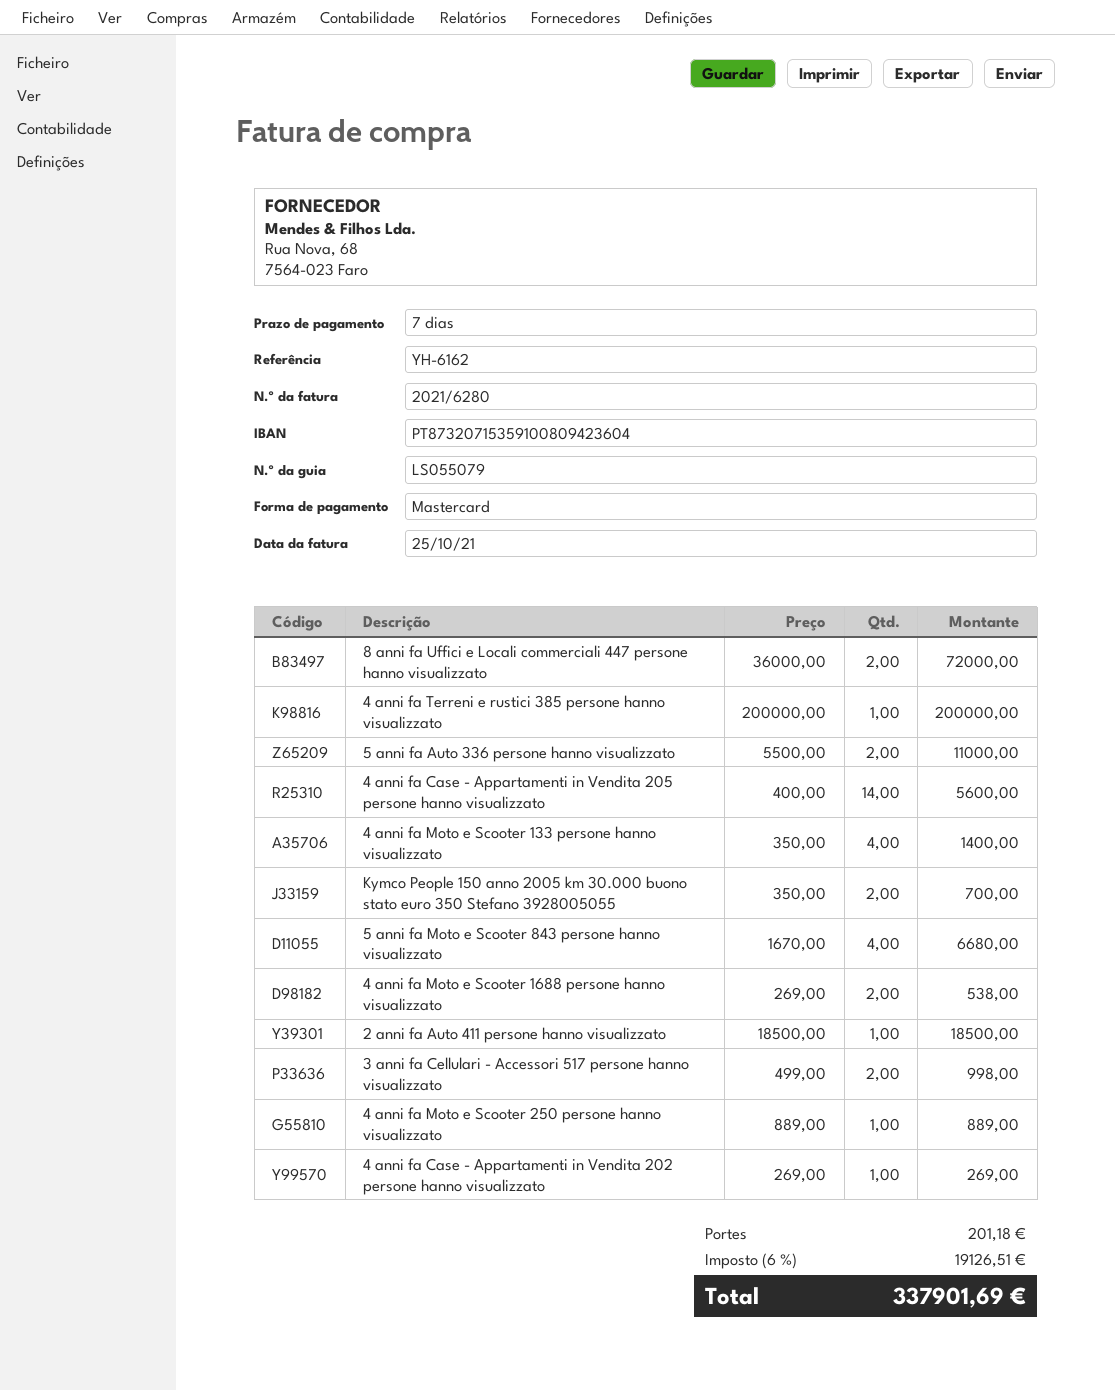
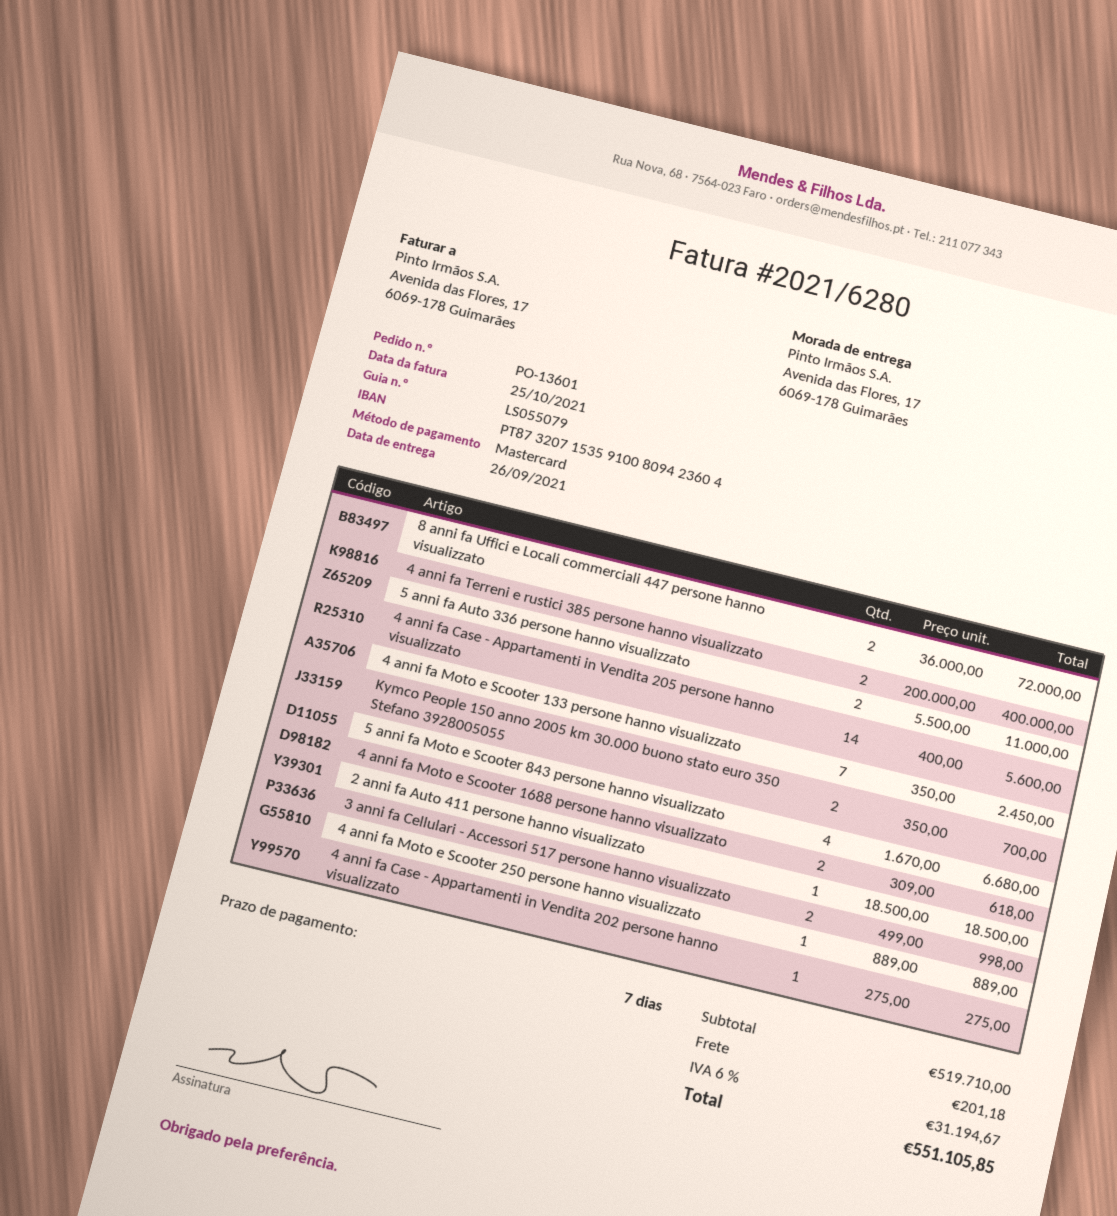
4 anni fa Terreni e rustici 385 persone hanno visualizzato: 1 x 200000.00 = 200000.00 -> 2 x 200000.00 = 400000.00
4 anni fa Moto e Scooter 133 persone hanno visualizzato: 4 x 350.00 = 1400.00 -> 7 x 350.00 = 2450.00
4 anni fa Moto e Scooter 1688 persone hanno visualizzato: 2 x 269.00 = 538.00 -> 2 x 309.00 = 618.00
4 anni fa Case - Appartamenti in Vendita 202 persone hanno visualizzato: 1 x 269.00 = 269.00 -> 1 x 275.00 = 275.00
tax: 6% = 19126.51 -> 6% = 31194.67
total: 337901.69 -> 551105.85

